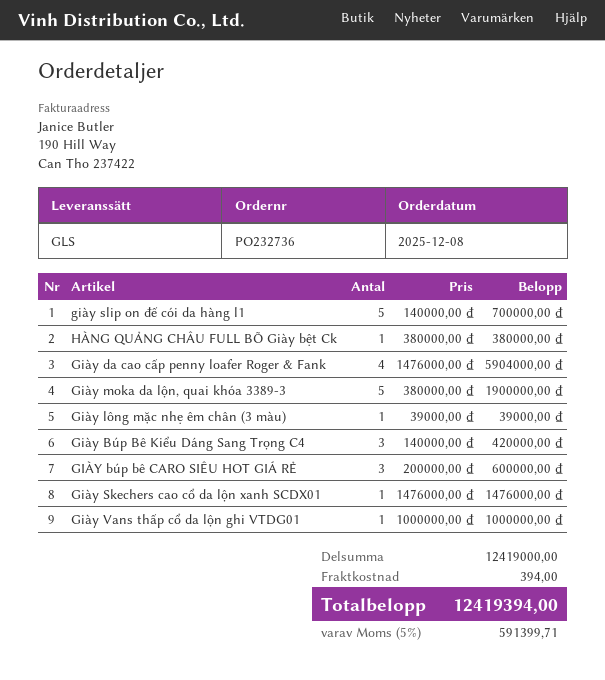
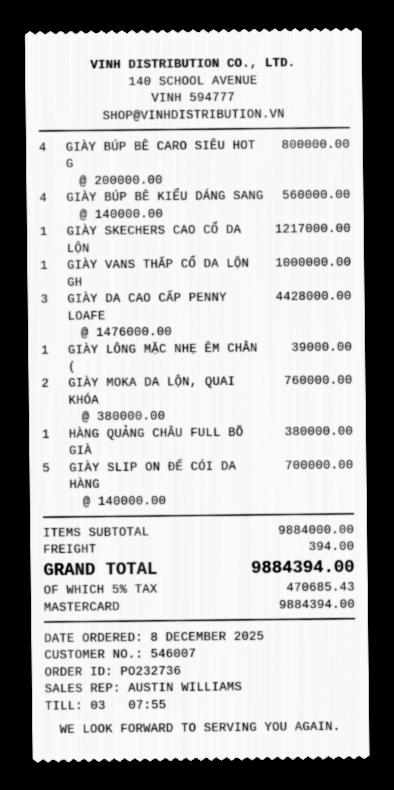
Giày da cao cấp penny loafer Roger & Fank: 4 x 1476000.00 = 5904000.00 -> 3 x 1476000.00 = 4428000.00
Giày moka da lộn, quai khóa 3389-3: 5 x 380000.00 = 1900000.00 -> 2 x 380000.00 = 760000.00
Giày Búp Bê Kiểu Dáng Sang Trọng C4: 3 x 140000.00 = 420000.00 -> 4 x 140000.00 = 560000.00
GIÀY búp bê CARO SIÊU HOT GIÁ RẺ: 3 x 200000.00 = 600000.00 -> 4 x 200000.00 = 800000.00
Giày Skechers cao cổ da lộn xanh SCDX01: 1 x 1476000.00 = 1476000.00 -> 1 x 1217000.00 = 1217000.00
subtotal: 12419000.00 -> 9884000.00
tax: 5% = 591399.71 -> 5% = 470685.43
total: 12419394.00 -> 9884394.00

